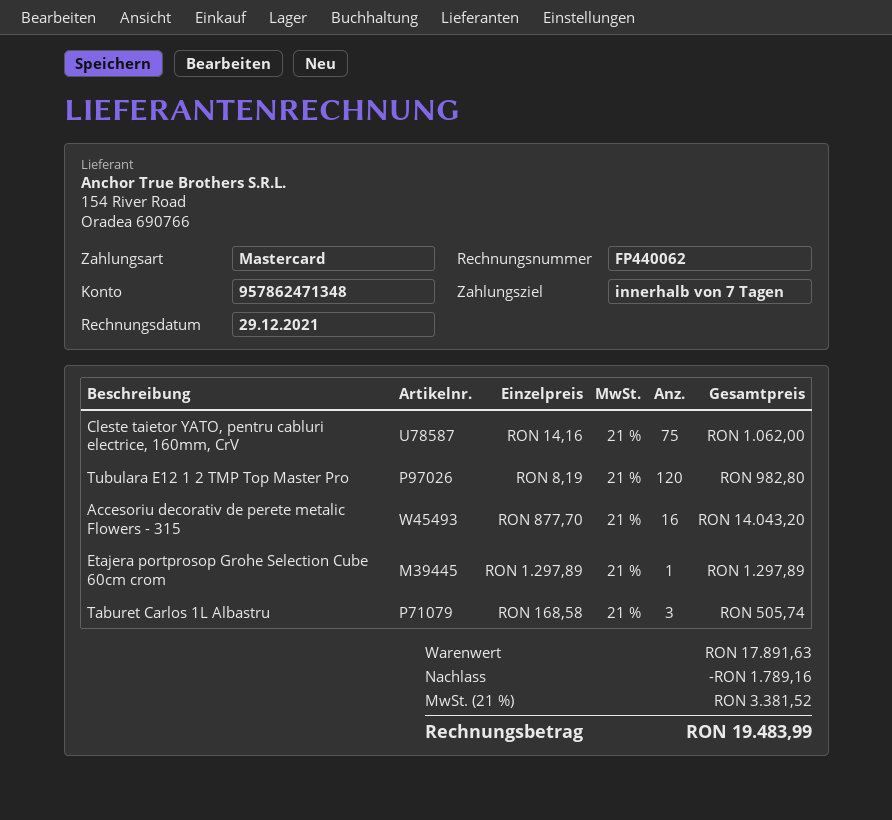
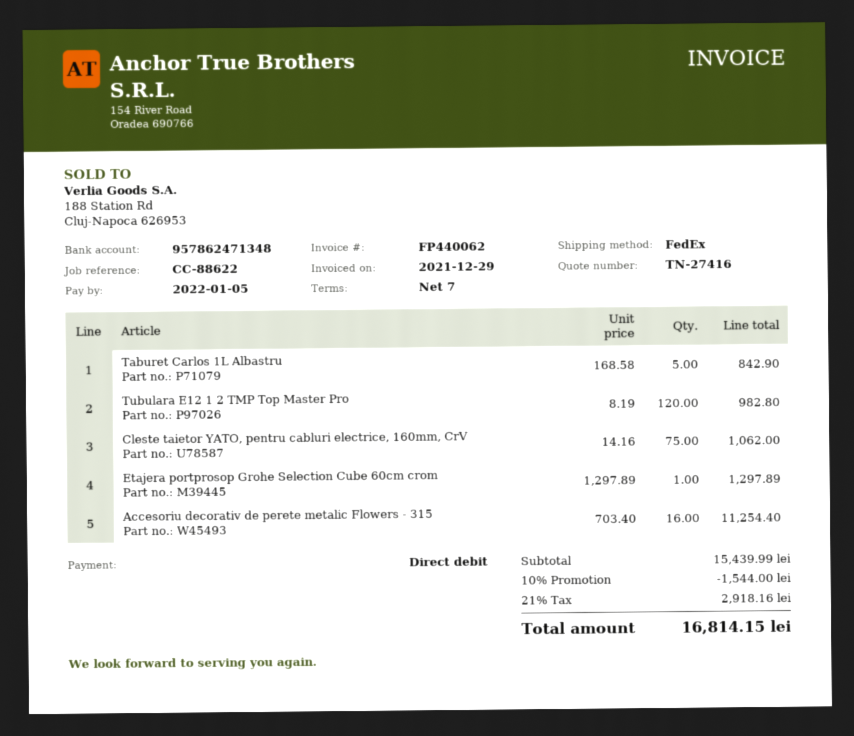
payment method: Mastercard -> direct debit
Accesoriu decorativ de perete metalic Flowers - 315: 16 x 877.70 = 14043.20 -> 16 x 703.40 = 11254.40
Taburet Carlos 1L Albastru: 3 x 168.58 = 505.74 -> 5 x 168.58 = 842.90
subtotal: 17891.63 -> 15439.99
discount: 1789.16 -> 1544.00
tax: 21% = 3381.52 -> 21% = 2918.16
total: 19483.99 -> 16814.15

